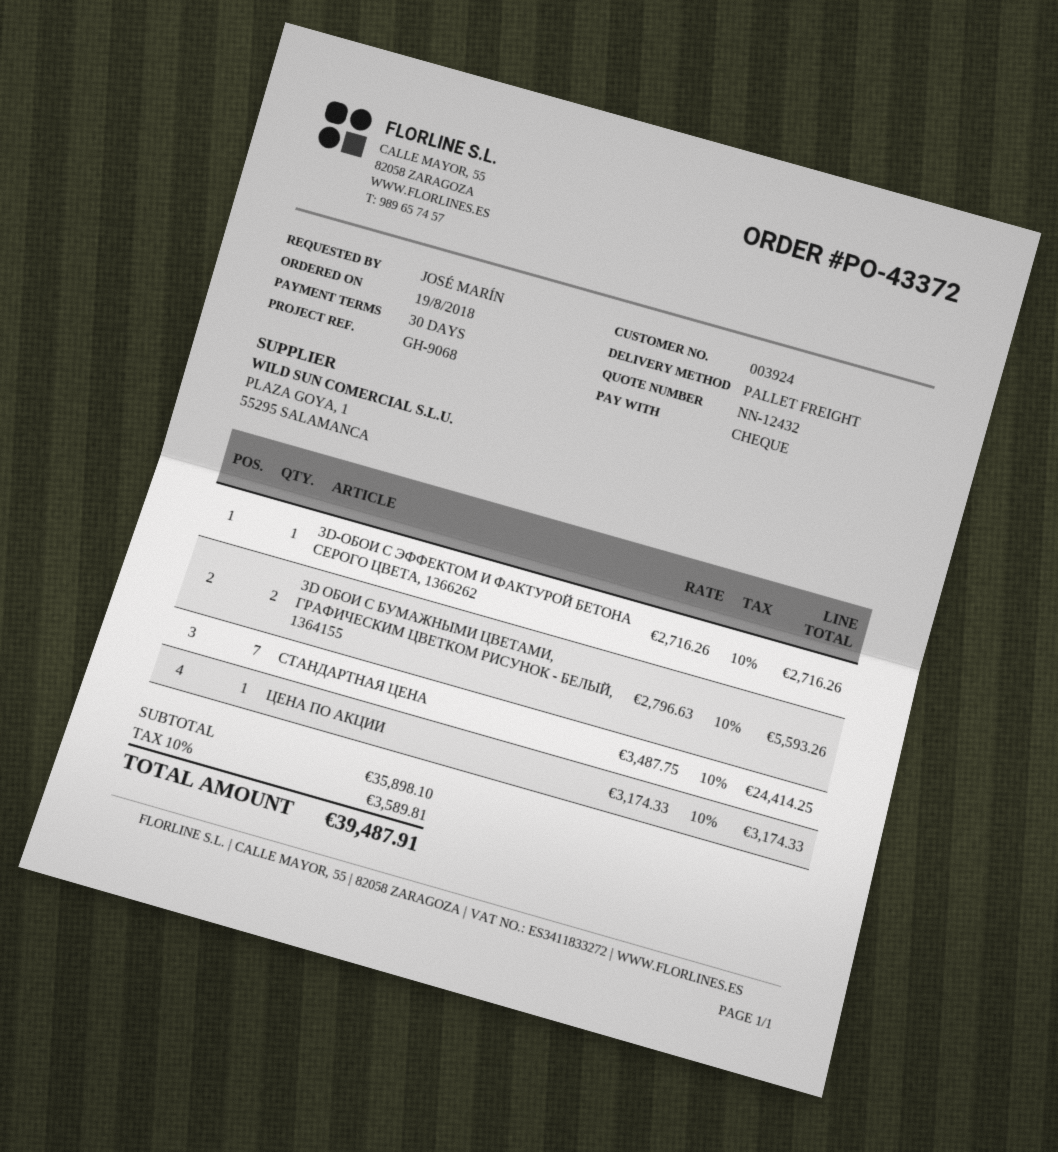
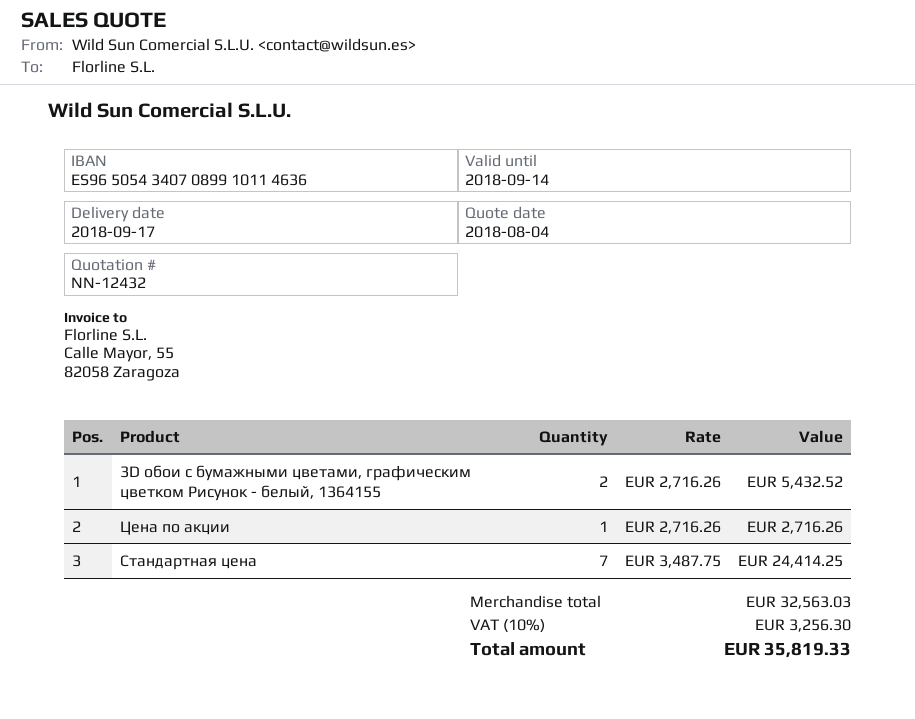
3D-ОБОИ С ЭФФЕКТОМ И ФАКТУРОЙ БЕТОНА СЕРОГО ЦВЕТА, 1366262: 1 x 2716.26 = 2716.26 -> none
3D ОБОИ С БУМАЖНЫМИ ЦВЕТАМИ, ГРАФИЧЕСКИМ ЦВЕТКОМ РИСУНОК - БЕЛЫЙ, 1364155: 2 x 2796.63 = 5593.26 -> 2 x 2716.26 = 5432.52
ЦЕНА ПО АКЦИИ: 1 x 3174.33 = 3174.33 -> 1 x 2716.26 = 2716.26
subtotal: 35898.10 -> 32563.03
tax: 10% = 3589.81 -> 10% = 3256.30
total: 39487.91 -> 35819.33

